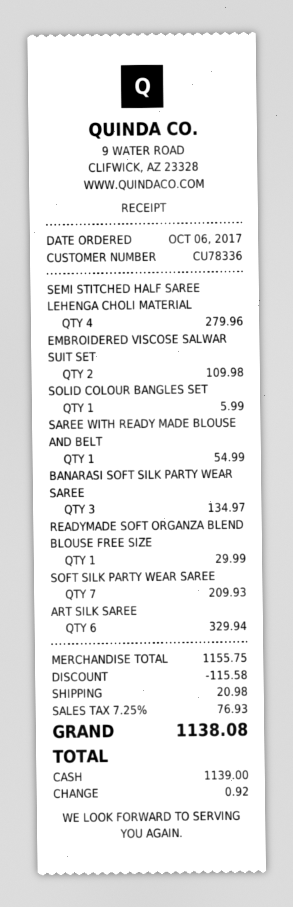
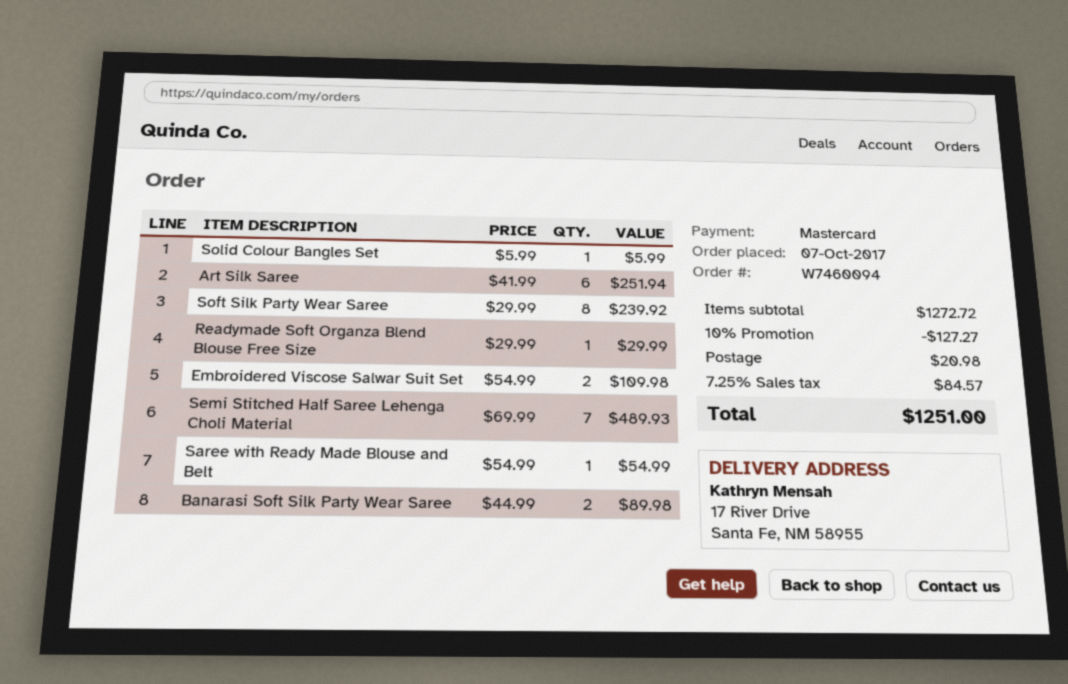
order date: 2017-10-06 -> 2017-10-07
payment method: cash -> Mastercard
SEMI STITCHED HALF SAREE LEHENGA CHOLI MATERIAL: 4 for 279.96 -> 7 for 489.93
BANARASI SOFT SILK PARTY WEAR SAREE: 3 for 134.97 -> 2 for 89.98
SOFT SILK PARTY WEAR SAREE: 7 for 209.93 -> 8 for 239.92
ART SILK SAREE: 6 for 329.94 -> 6 for 251.94
subtotal: 1155.75 -> 1272.72
discount: 115.58 -> 127.27
tax: 7.25% = 76.93 -> 7.25% = 84.57
total: 1138.08 -> 1251.00

